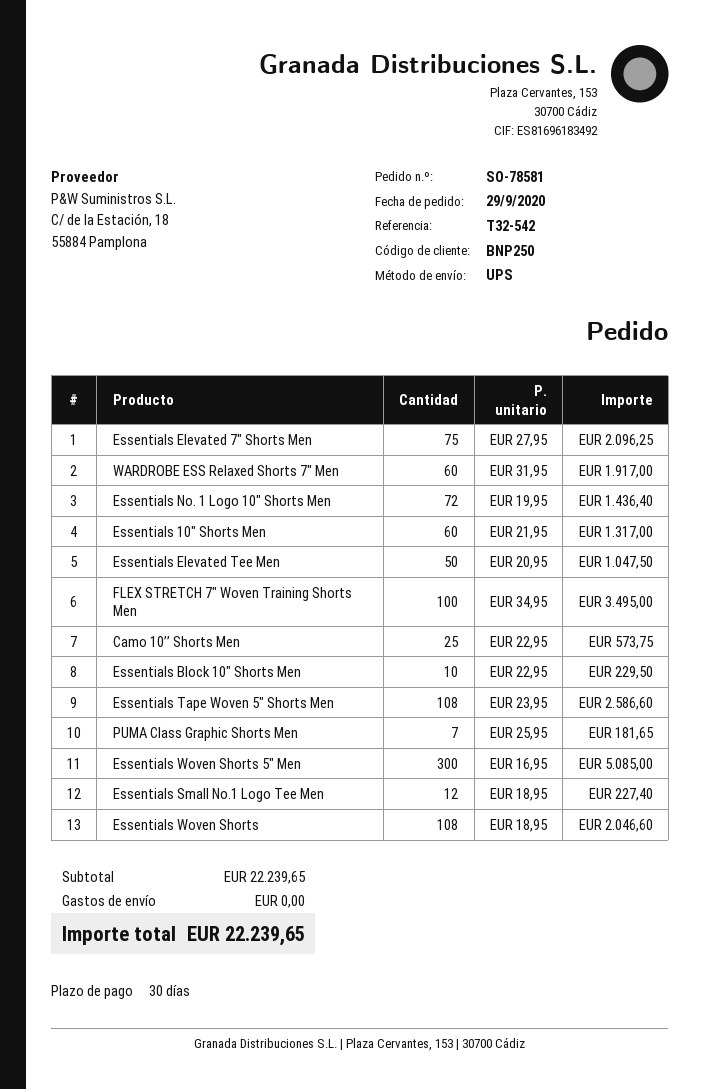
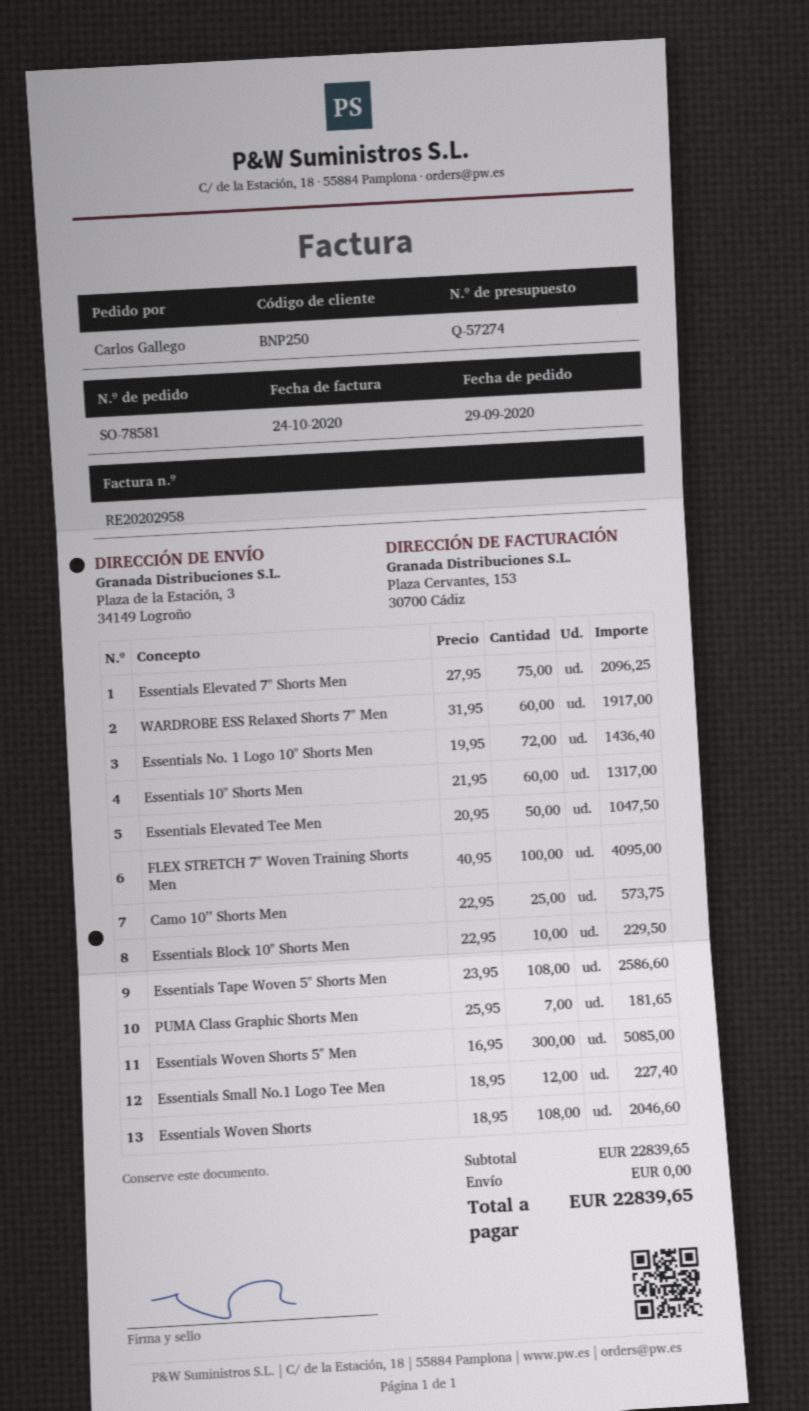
FLEX STRETCH 7" Woven Training Shorts Men: 100 x 34.95 = 3495.00 -> 100 x 40.95 = 4095.00
subtotal: 22239.65 -> 22839.65
total: 22239.65 -> 22839.65

